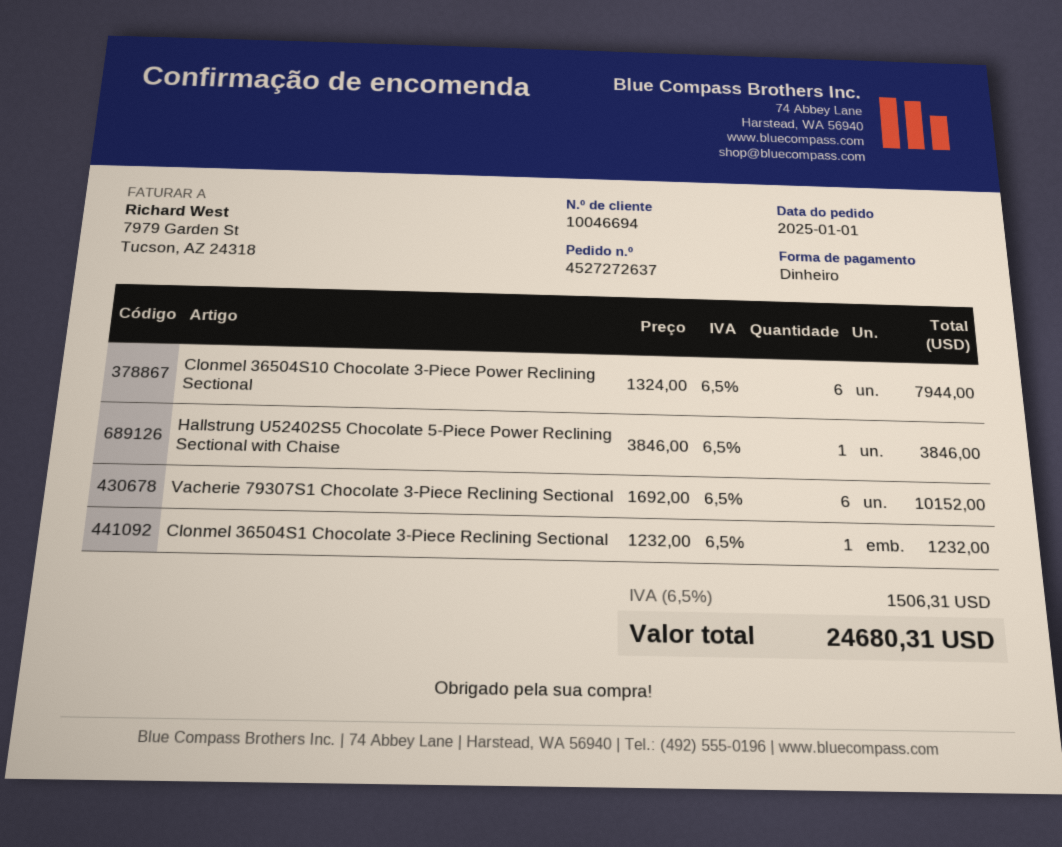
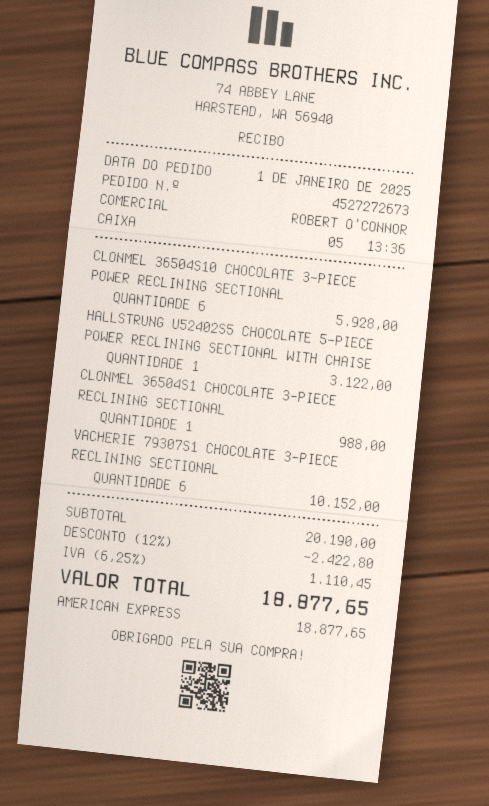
order number: 4527272637 -> 4527272673
payment method: cash -> American Express
Clonmel 36504S10 Chocolate 3-Piece Power Reclining Sectional: 6 for 7944.00 -> 6 for 5928.00
Hallstrung U52402S5 Chocolate 5-Piece Power Reclining Sectional with Chaise: 1 for 3846.00 -> 1 for 3122.00
Clonmel 36504S1 Chocolate 3-Piece Reclining Sectional: 1 for 1232.00 -> 1 for 988.00
discount: none -> 12% = 2422.80
tax: 6.5% = 1506.31 -> 6.25% = 1110.45
total: 24680.31 -> 18877.65

